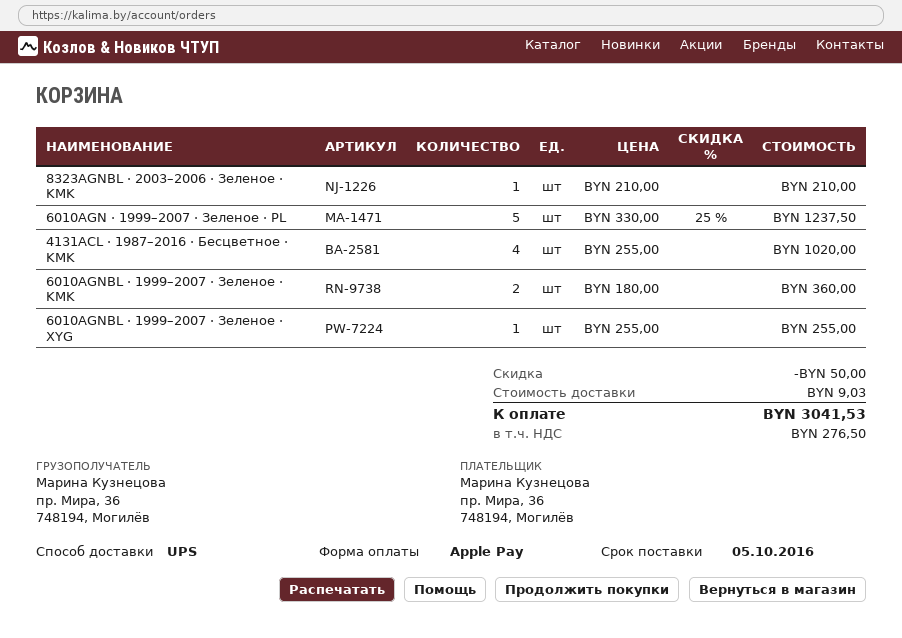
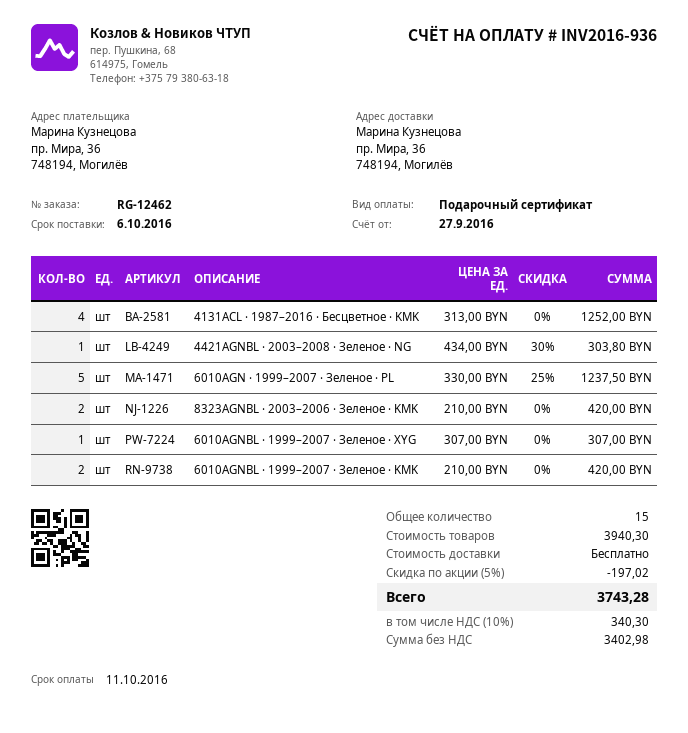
delivery date: 2016-10-05 -> 2016-10-06
payment method: Apple Pay -> gift card
8323AGNBL · 2003–2006 · Зеленое · KMK: 1 x 210.00 = 210.00 -> 2 x 210.00 = 420.00
4131ACL · 1987–2016 · Бесцветное · KMK: 4 x 255.00 = 1020.00 -> 4 x 313.00 = 1252.00
6010AGNBL · 1999–2007 · Зеленое · KMK: 2 x 180.00 = 360.00 -> 2 x 210.00 = 420.00
6010AGNBL · 1999–2007 · Зеленое · XYG: 1 x 255.00 = 255.00 -> 1 x 307.00 = 307.00
4421AGNBL · 2003–2008 · Зеленое · NG: none -> 1 x 434.00 - 30% = 303.80
discount: 50.00 -> 197.02
shipping: 9.03 -> 0.00
tax: 276.50 -> 340.30
total: 3041.53 -> 3743.28

